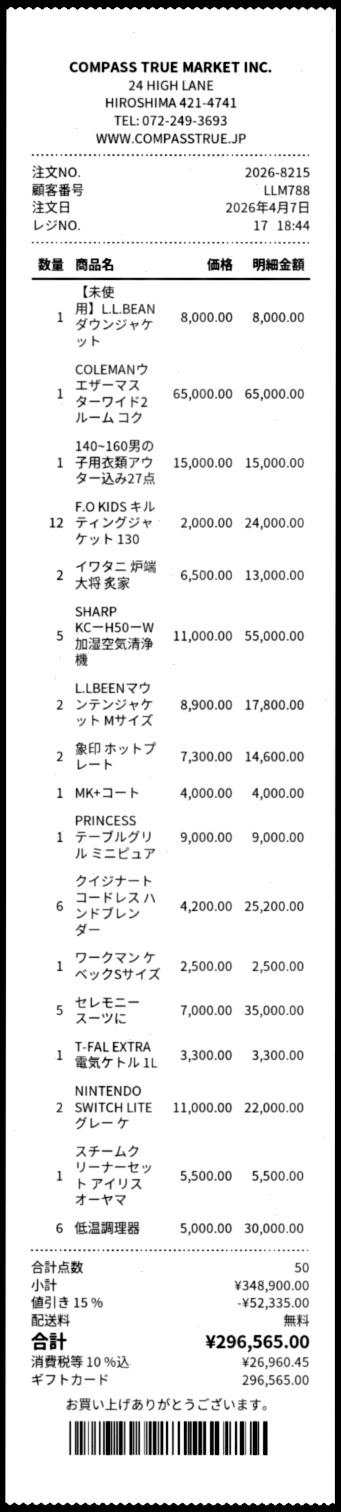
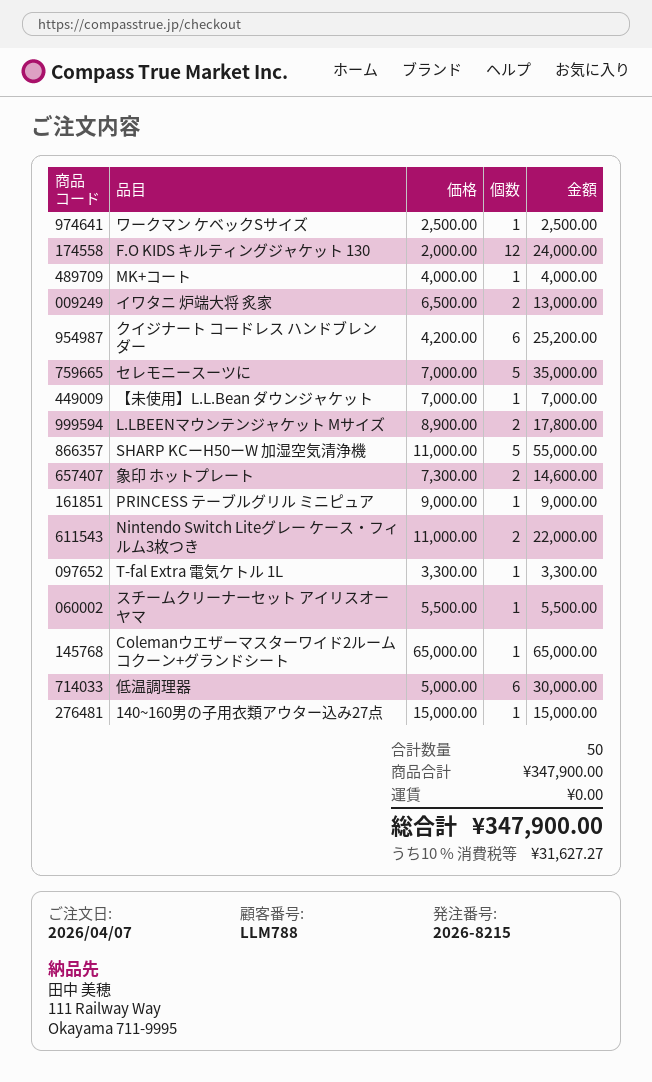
【未使用】L.L.BEAN ダウンジャケット: 1 x 8000.00 = 8000.00 -> 1 x 7000.00 = 7000.00
subtotal: 348900.00 -> 347900.00
discount: 15% = 52335.00 -> none
tax: 10% = 26960.45 -> 10% = 31627.27
total: 296565.00 -> 347900.00

